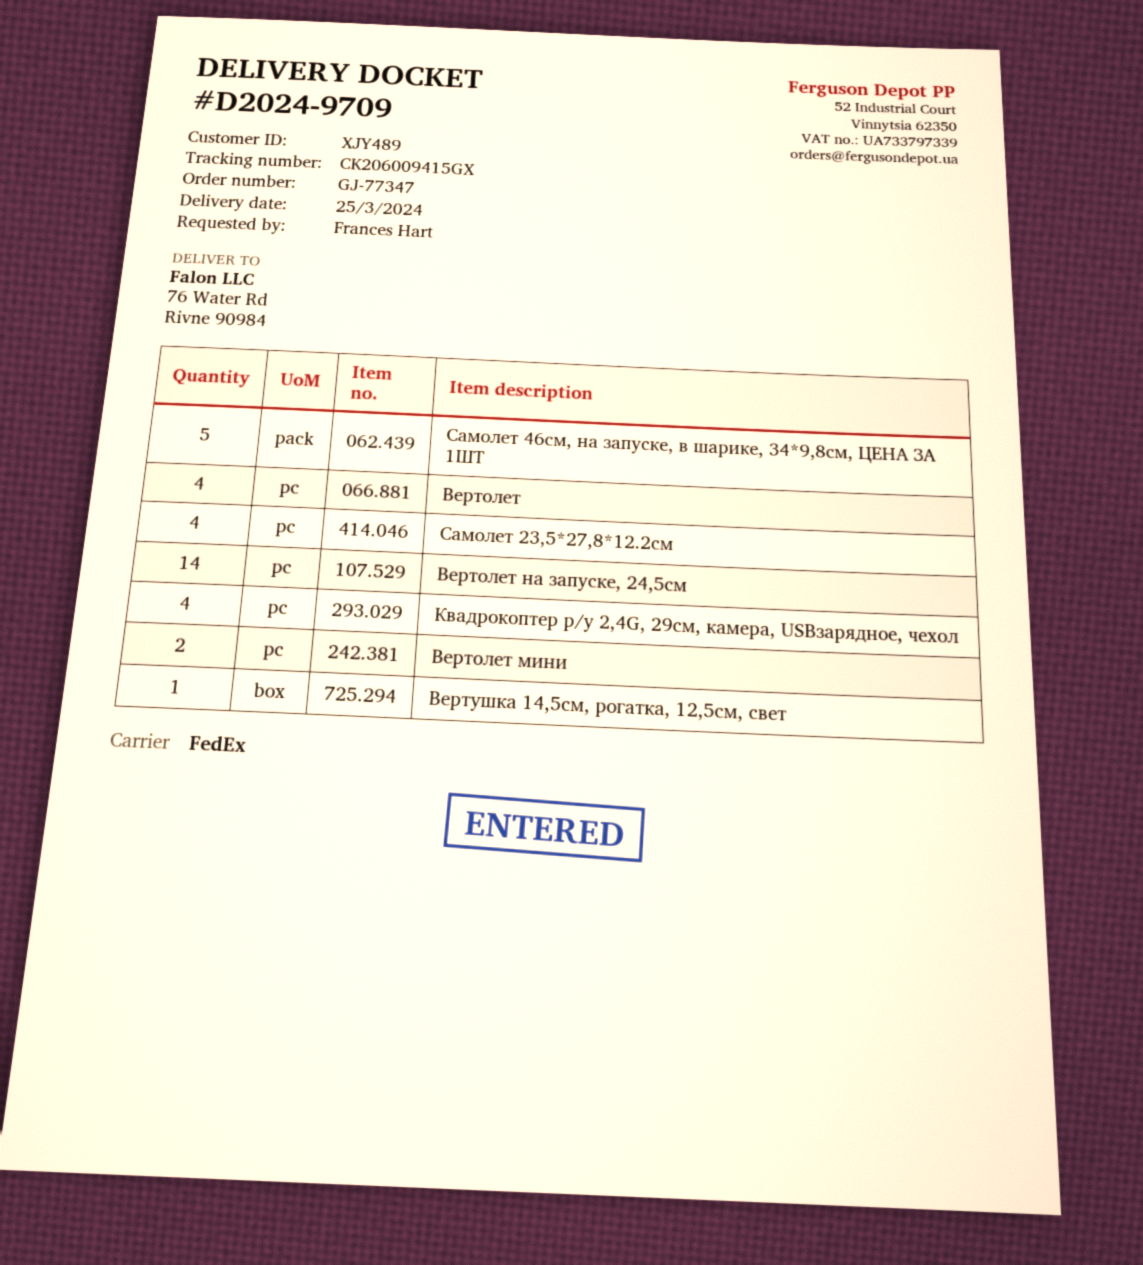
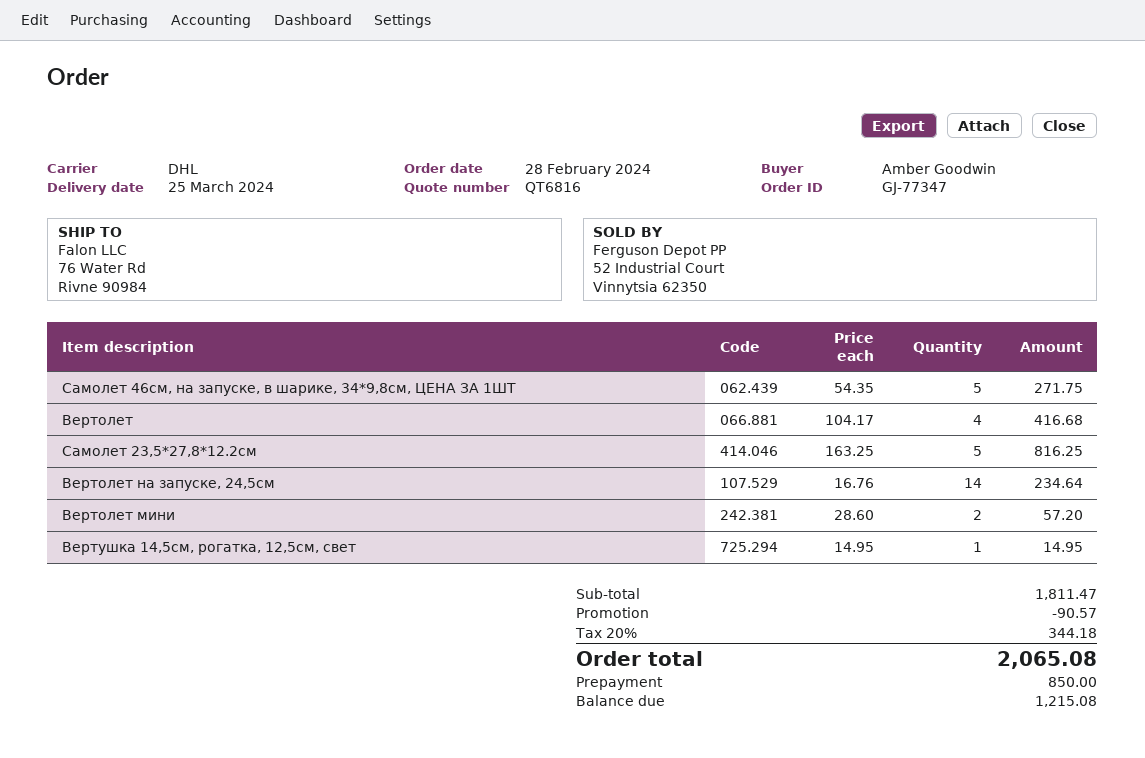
ordered by: Frances Hart -> Amber Goodwin
shipping method: FedEx -> DHL
Самолет 23,5*27,8*12.2см: 4 -> 5
Квадрокоптер р/у 2,4G, 29см, камера, USBзарядное, чехол: 4 -> none

